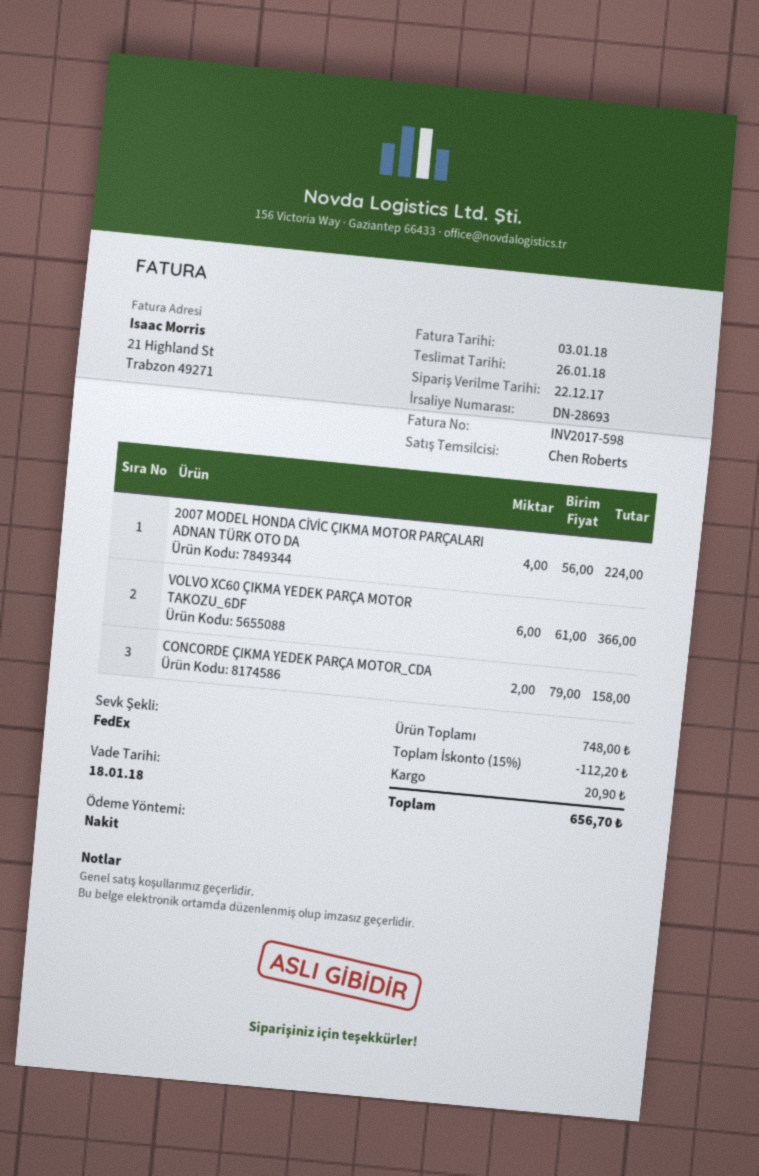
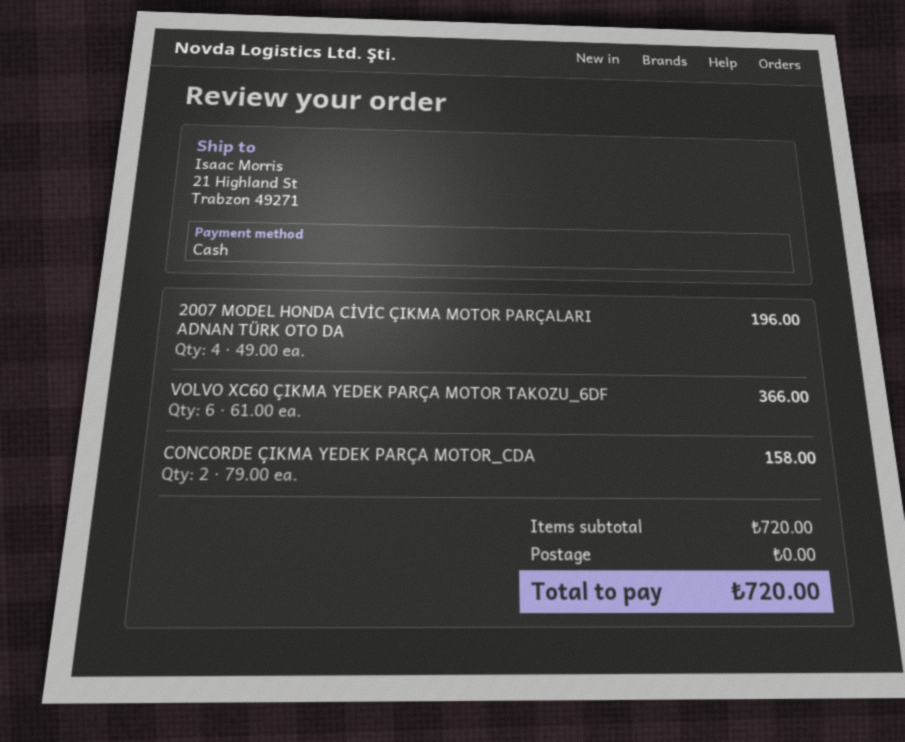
2007 MODEL HONDA CİVİC ÇIKMA MOTOR PARÇALARI ADNAN TÜRK OTO DA: 4 x 56.00 = 224.00 -> 4 x 49.00 = 196.00
subtotal: 748.00 -> 720.00
discount: 15% = 112.20 -> none
shipping: 20.90 -> 0.00
total: 656.70 -> 720.00

